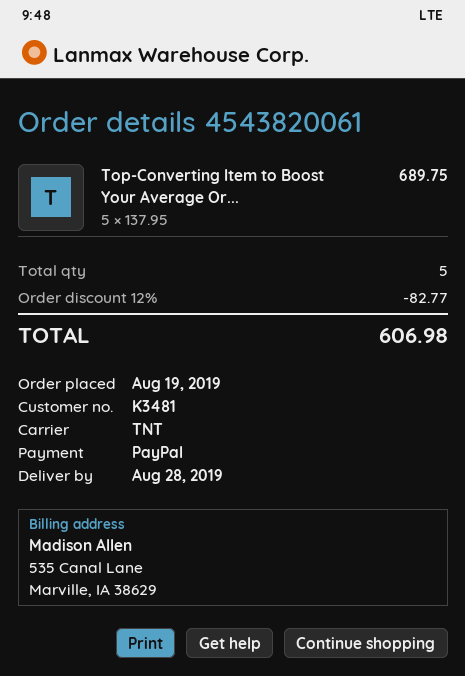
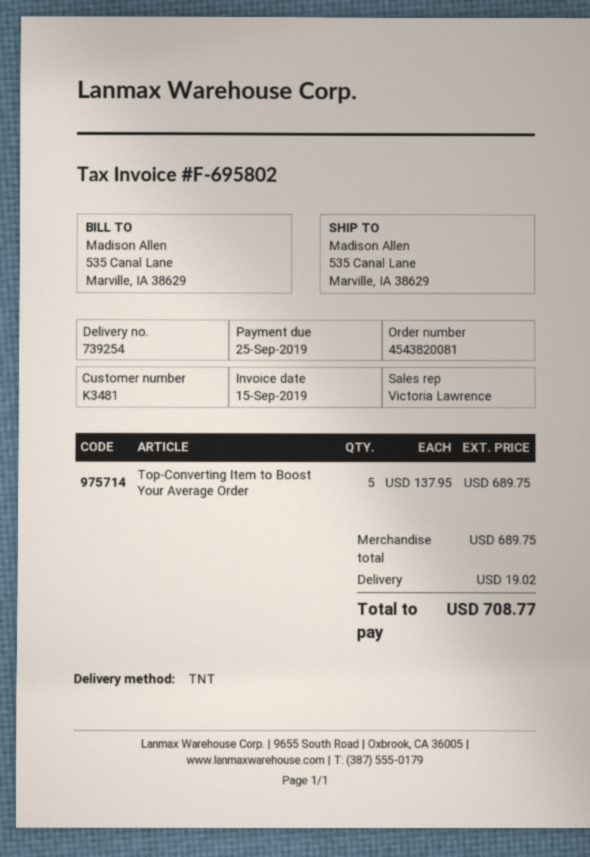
order number: 4543820061 -> 4543820081
discount: 12% = 82.77 -> none
shipping: none -> 19.02
total: 606.98 -> 708.77

